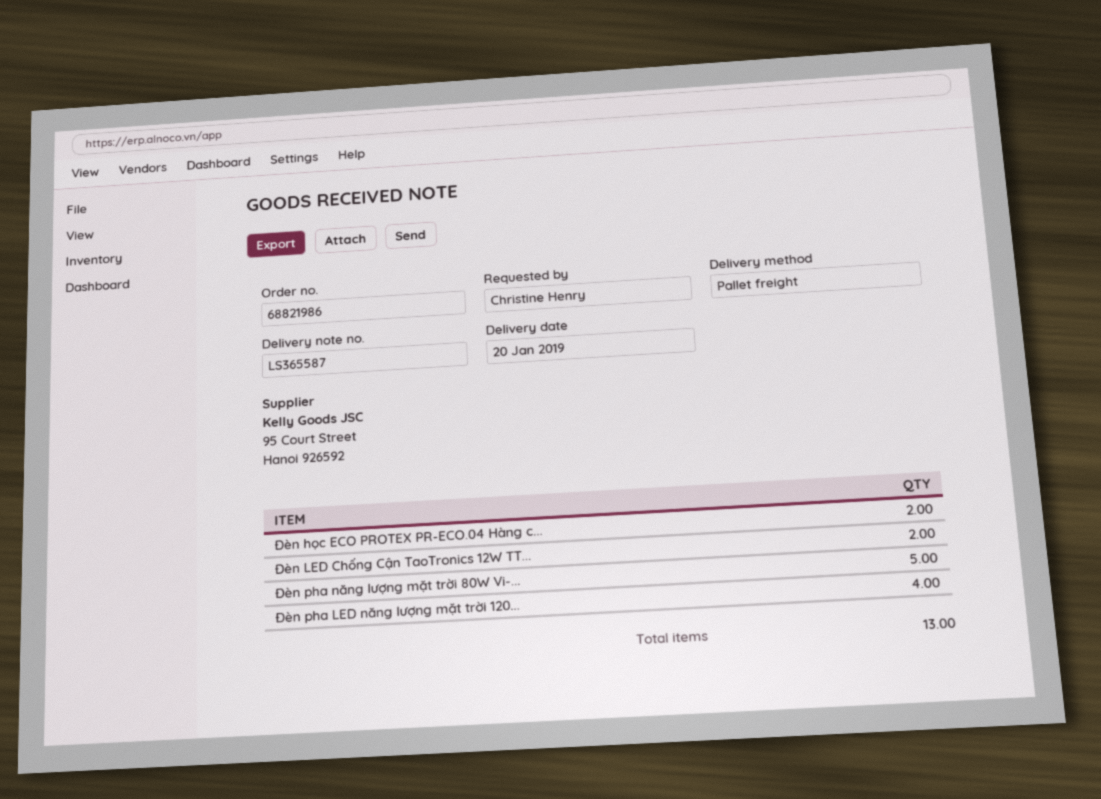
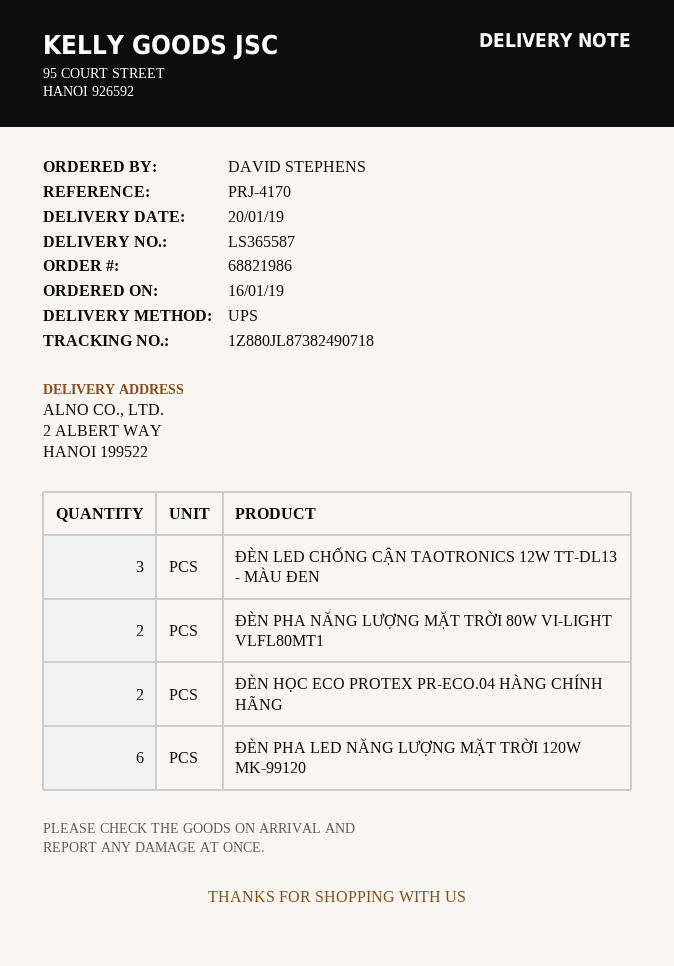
ordered by: Christine Henry -> DAVID STEPHENS
shipping method: pallet freight -> UPS
Đèn LED Chống Cận TaoTronics 12W TT...: 2 -> 3
Đèn pha năng lượng mặt trời 80W Vi-...: 5 -> 2
Đèn pha LED năng lượng mặt trời 120...: 4 -> 6

